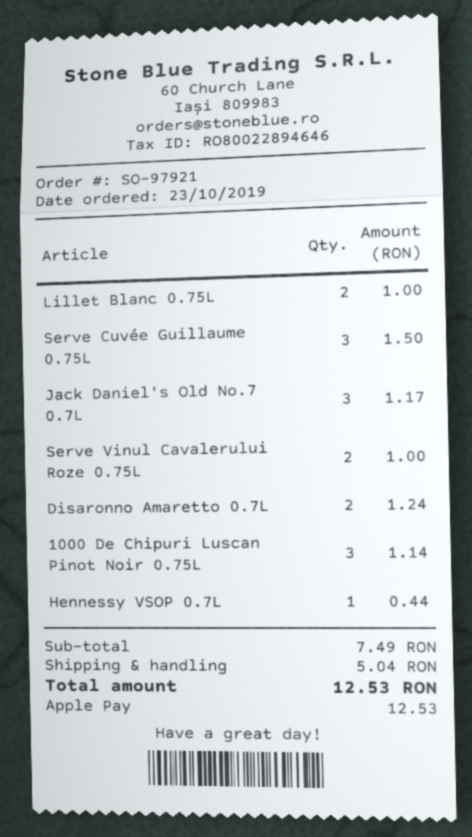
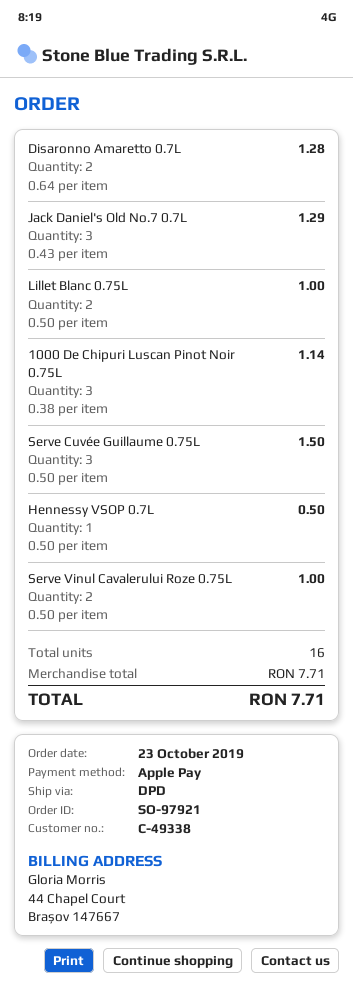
Jack Daniel's Old No.7 0.7L: 3 for 1.17 -> 3 for 1.29
Disaronno Amaretto 0.7L: 2 for 1.24 -> 2 for 1.28
Hennessy VSOP 0.7L: 1 for 0.44 -> 1 for 0.50
subtotal: 7.49 -> 7.71
shipping: 5.04 -> none
total: 12.53 -> 7.71

